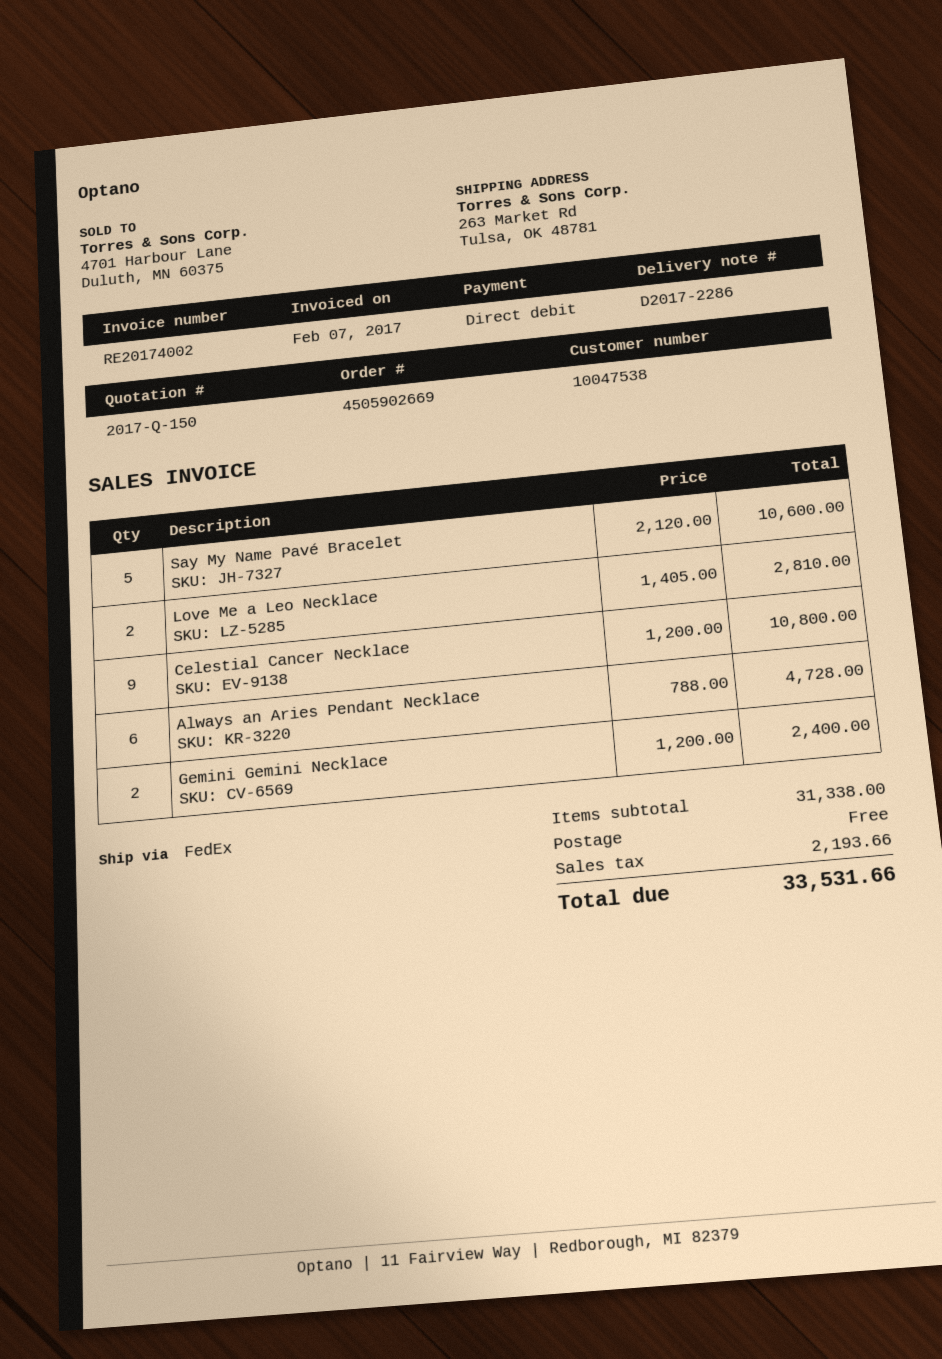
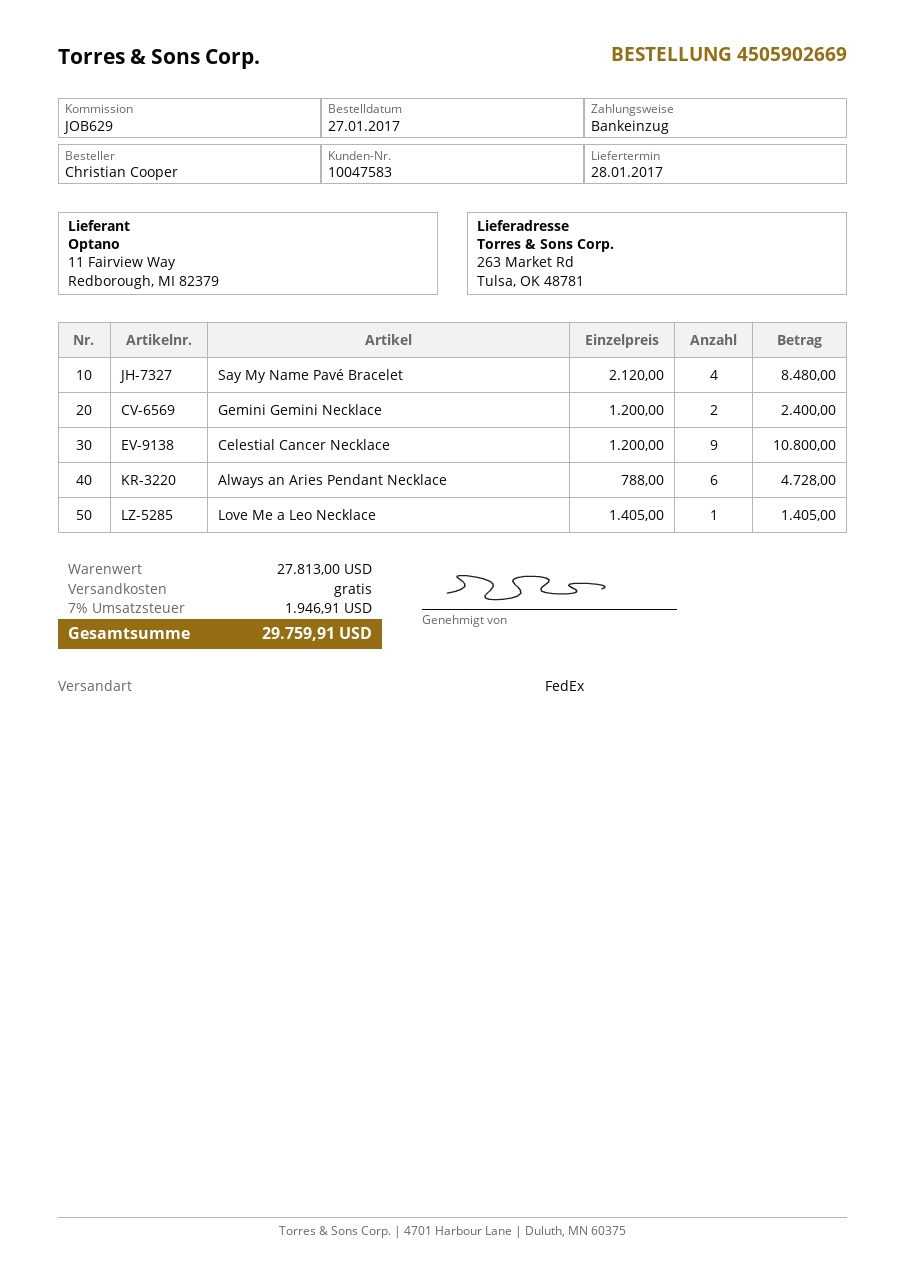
customer number: 10047538 -> 10047583
Say My Name Pavé Bracelet: 5 x 2120.00 = 10600.00 -> 4 x 2120.00 = 8480.00
Love Me a Leo Necklace: 2 x 1405.00 = 2810.00 -> 1 x 1405.00 = 1405.00
subtotal: 31338.00 -> 27813.00
tax: 2193.66 -> 1946.91
total: 33531.66 -> 29759.91

